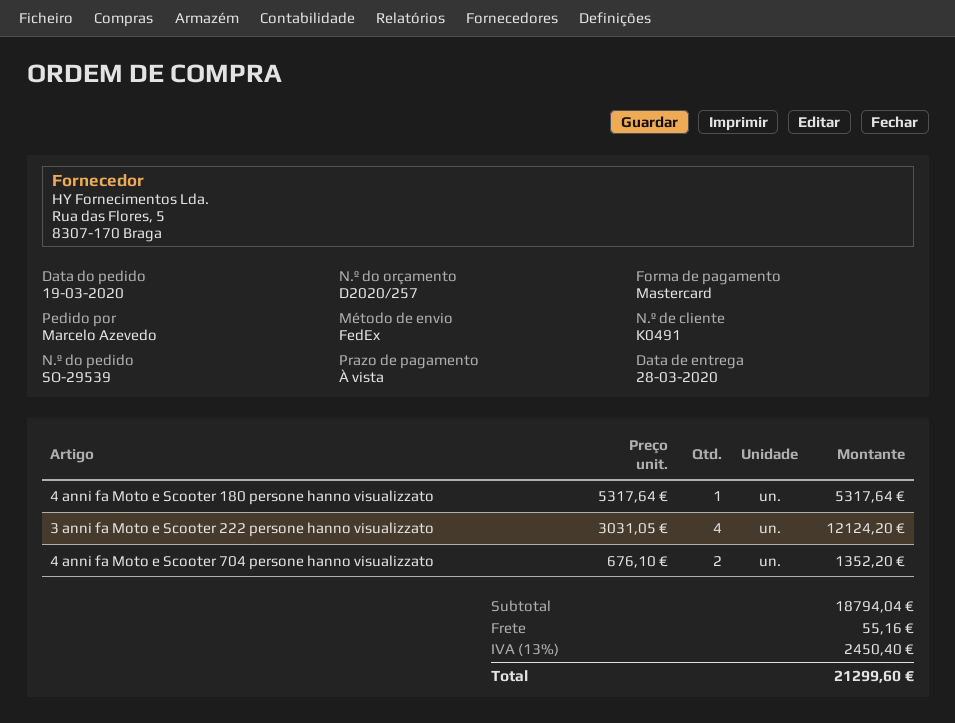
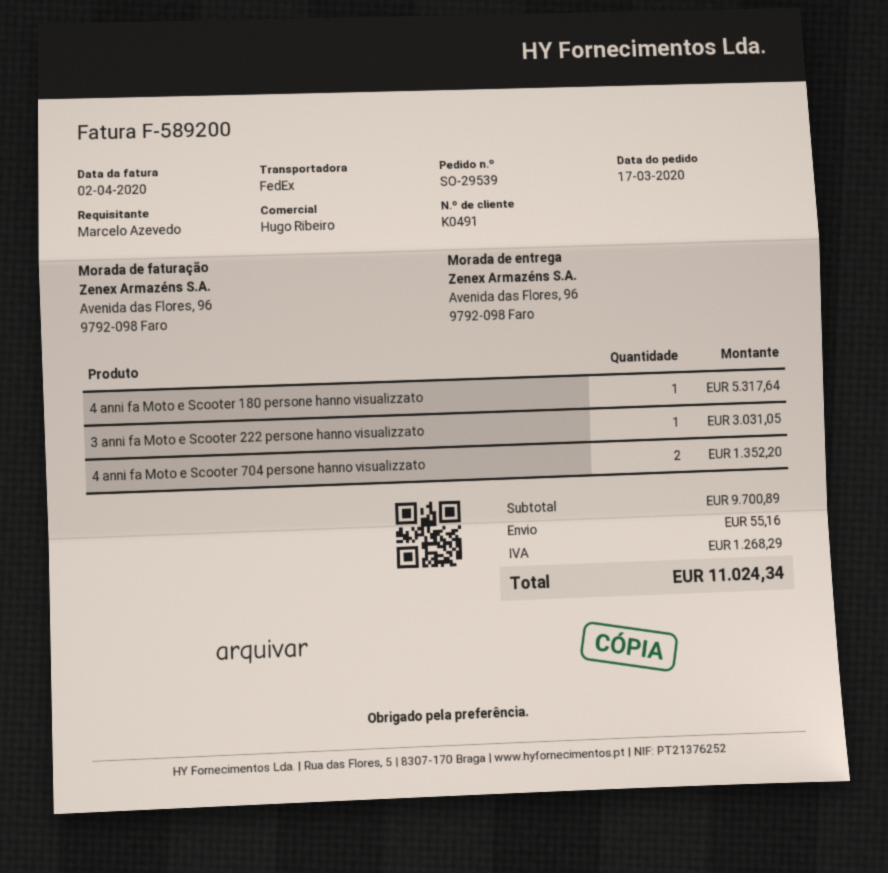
order date: 2020-03-19 -> 2020-03-17
3 anni fa Moto e Scooter 222 persone hanno visualizzato: 4 for 12124.20 -> 1 for 3031.05
subtotal: 18794.04 -> 9700.89
tax: 2450.40 -> 1268.29
total: 21299.60 -> 11024.34

